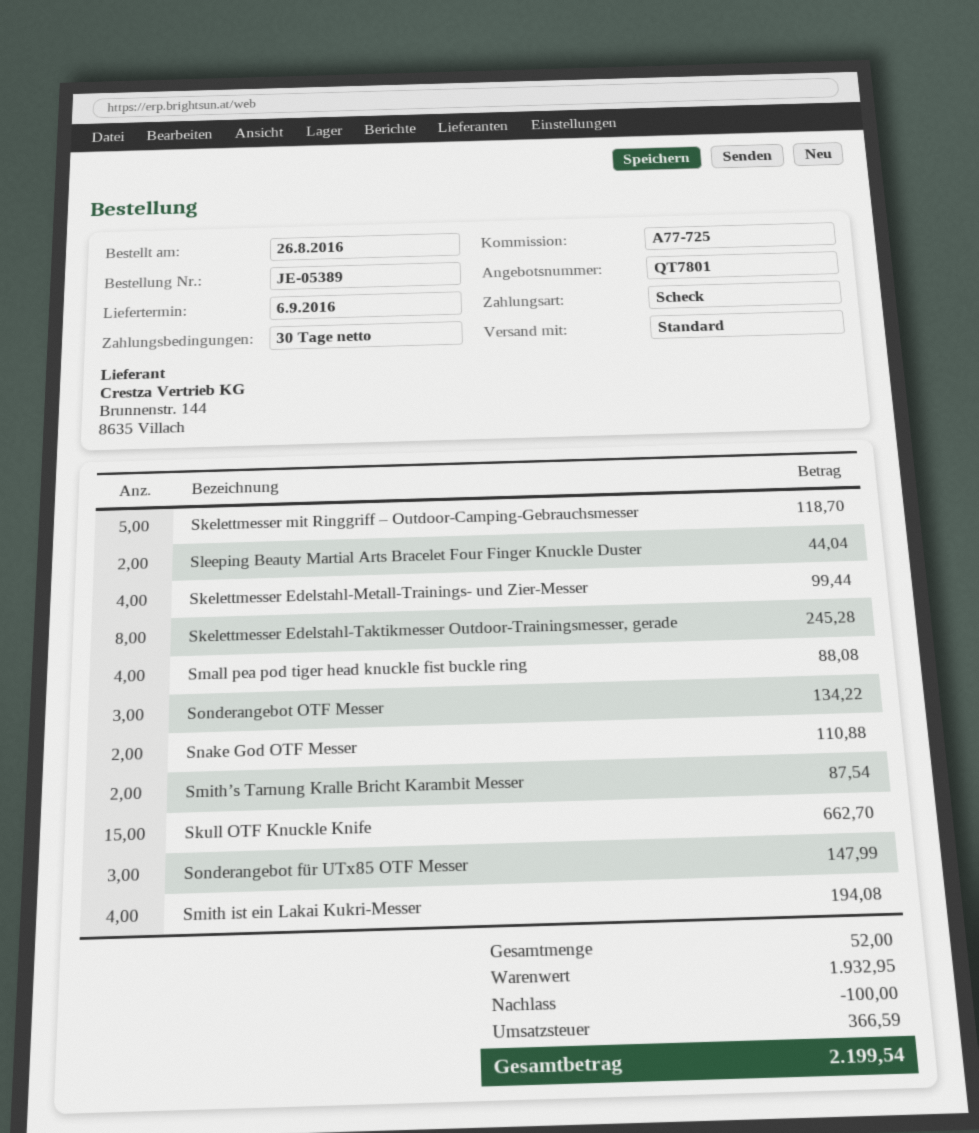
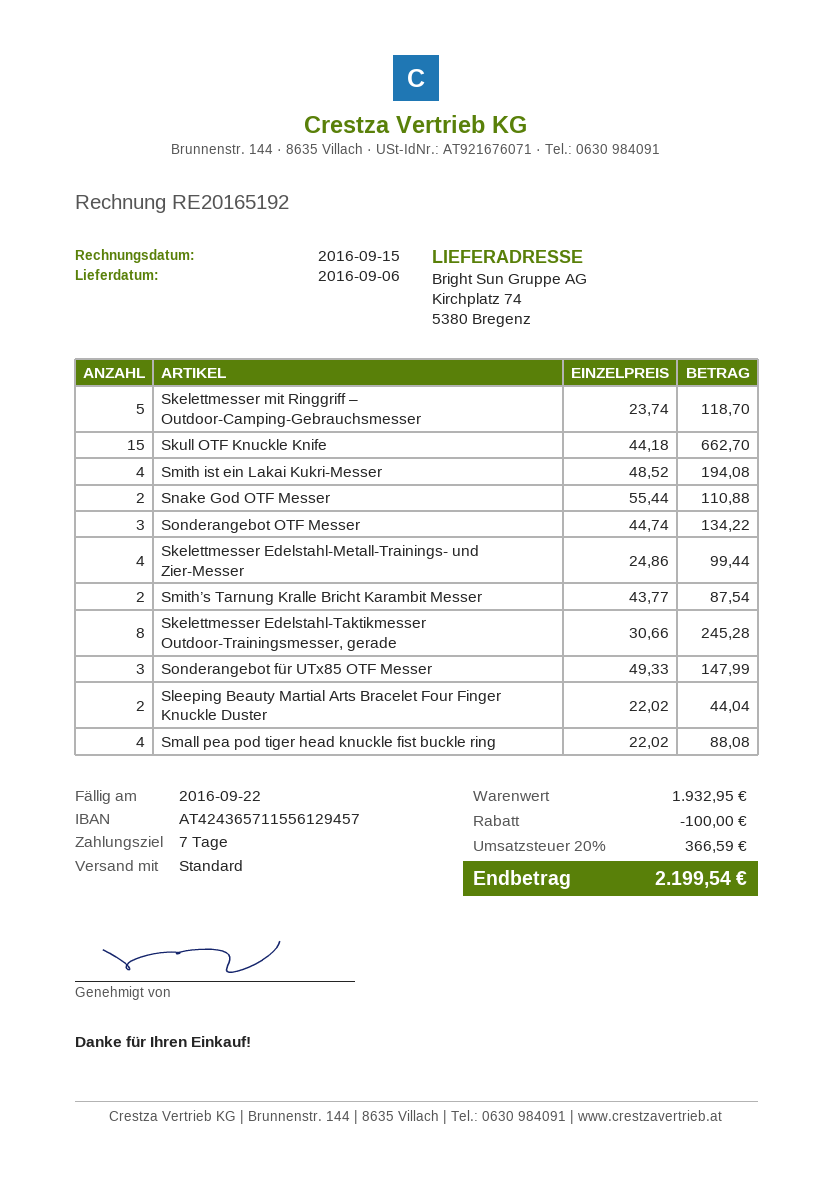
payment terms: 30 days -> 7 days

